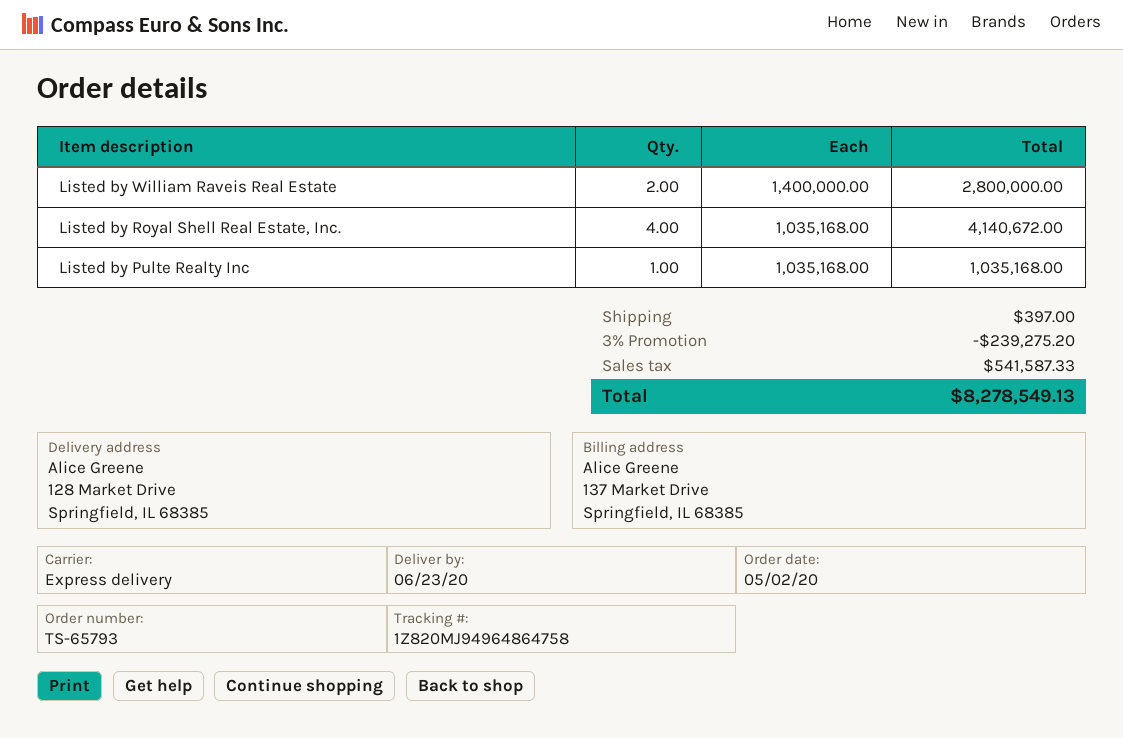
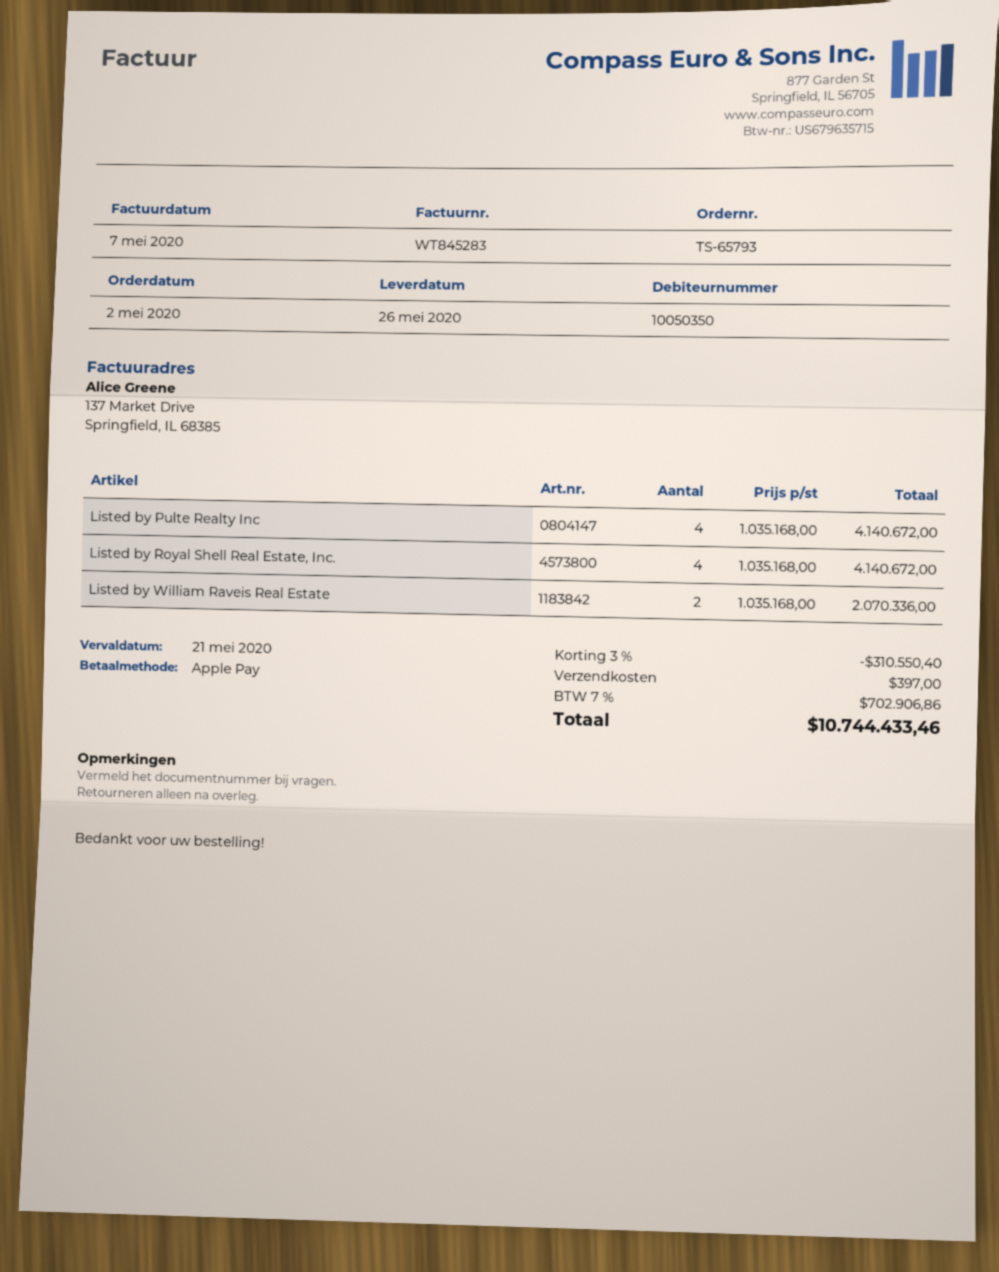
delivery date: 2020-06-23 -> 2020-05-26
Listed by William Raveis Real Estate: 2 x 1400000.00 = 2800000.00 -> 2 x 1035168.00 = 2070336.00
Listed by Pulte Realty Inc: 1 x 1035168.00 = 1035168.00 -> 4 x 1035168.00 = 4140672.00
discount: 3% = 239275.20 -> 3% = 310550.40
tax: 541587.33 -> 702906.86
total: 8278549.13 -> 10744433.46

